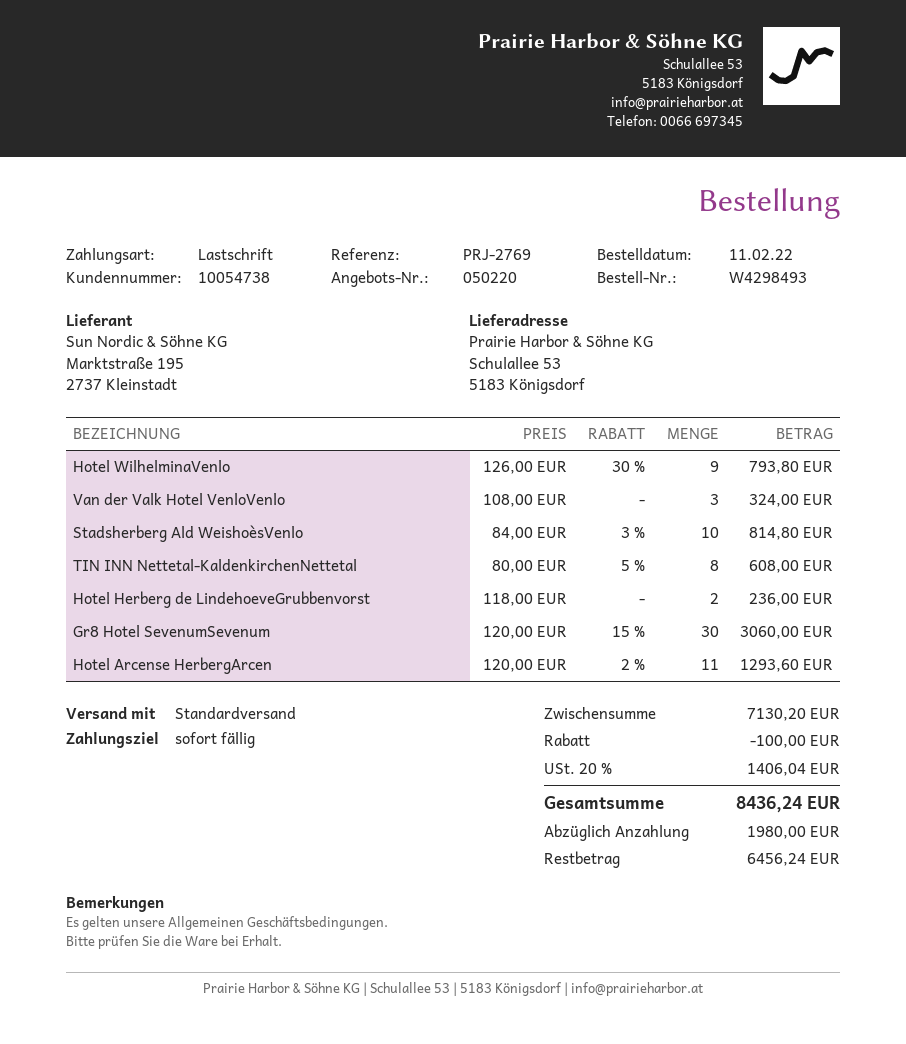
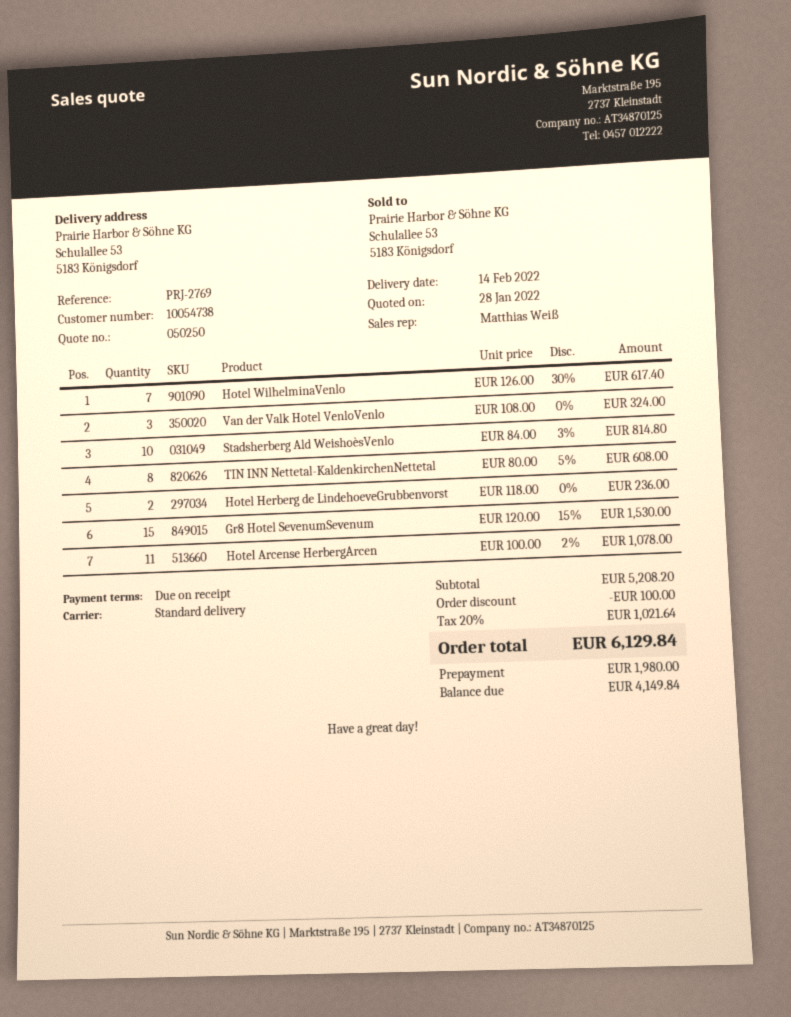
quote number: 050220 -> 050250
Hotel WilhelminaVenlo: 9 x 126.00 - 30% = 793.80 -> 7 x 126.00 - 30% = 617.40
Gr8 Hotel SevenumSevenum: 30 x 120.00 - 15% = 3060.00 -> 15 x 120.00 - 15% = 1530.00
Hotel Arcense HerbergArcen: 11 x 120.00 - 2% = 1293.60 -> 11 x 100.00 - 2% = 1078.00
subtotal: 7130.20 -> 5208.20
tax: 20% = 1406.04 -> 20% = 1021.64
total: 8436.24 -> 6129.84
balance: 6456.24 -> 4149.84

